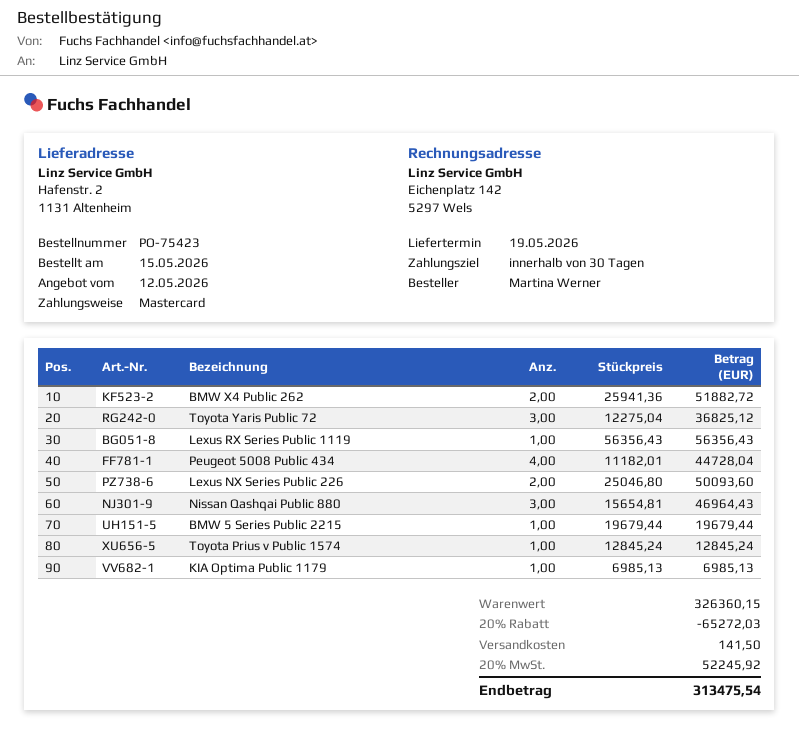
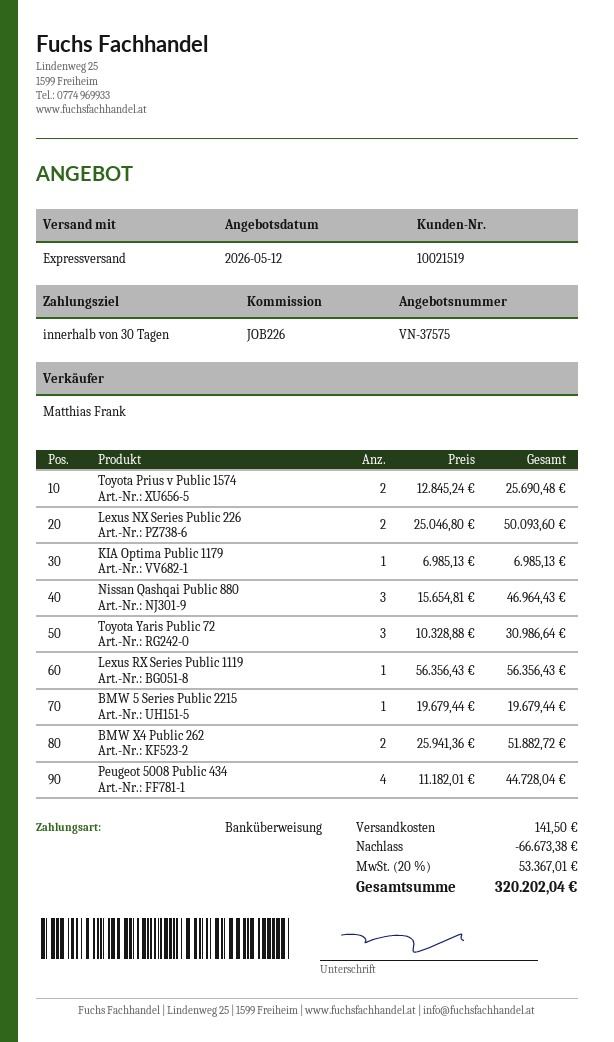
payment method: Mastercard -> bank transfer
Toyota Yaris Public 72: 3 x 12275.04 = 36825.12 -> 3 x 10328.88 = 30986.64
Toyota Prius v Public 1574: 1 x 12845.24 = 12845.24 -> 2 x 12845.24 = 25690.48
discount: 65272.03 -> 66673.38
tax: 20% = 52245.92 -> 20% = 53367.01
total: 313475.54 -> 320202.04

